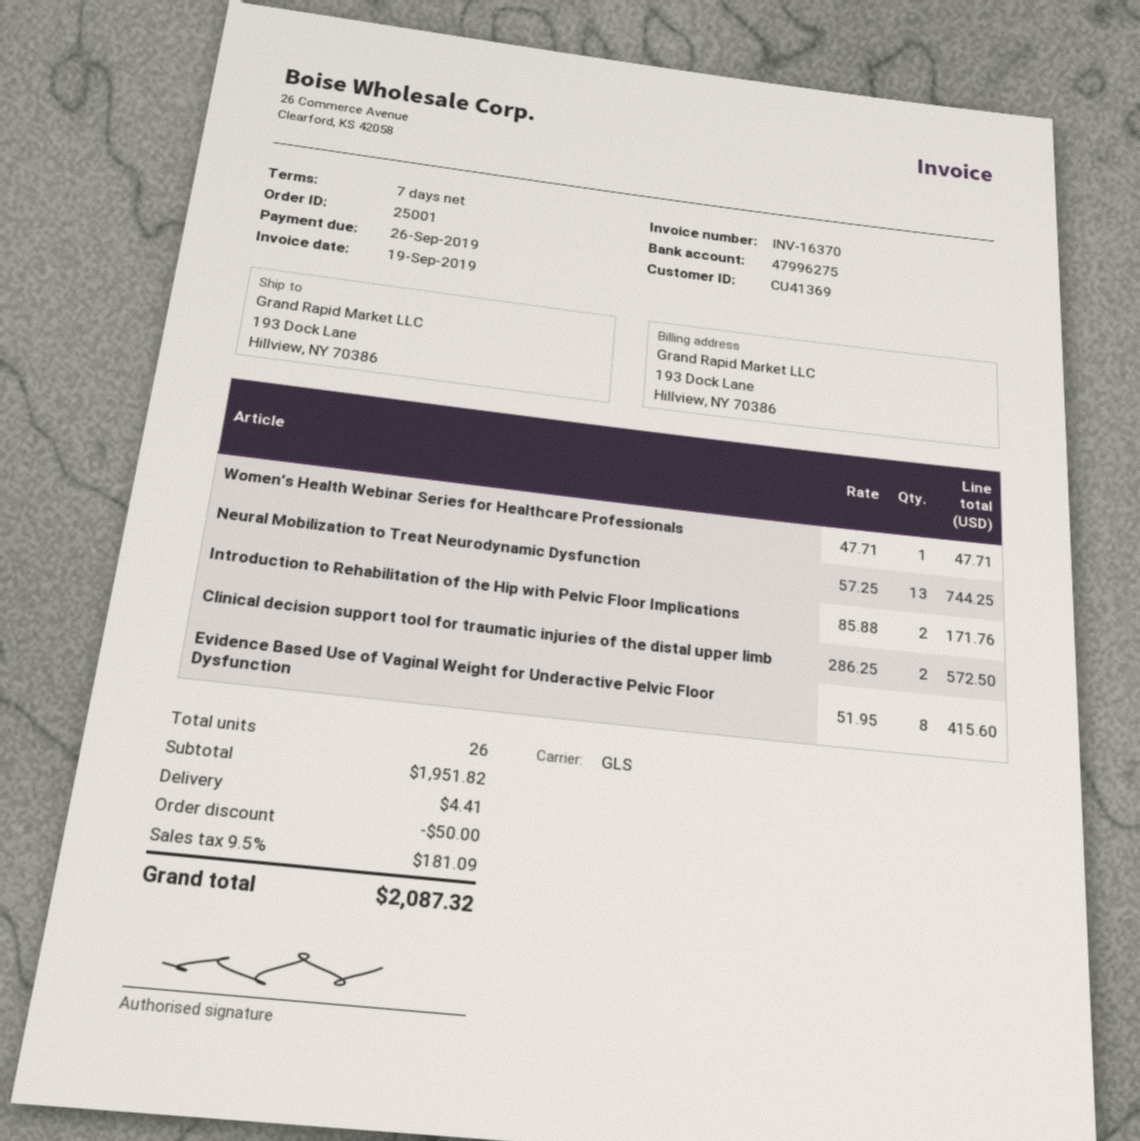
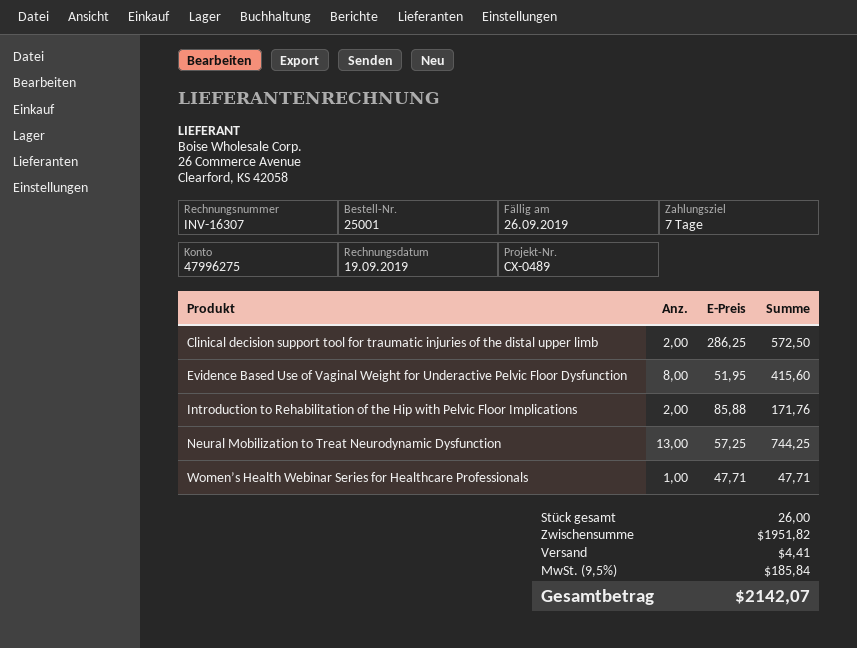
invoice number: INV-16370 -> INV-16307
discount: 50.00 -> none
tax: 9.5% = 181.09 -> 9.5% = 185.84
total: 2087.32 -> 2142.07

